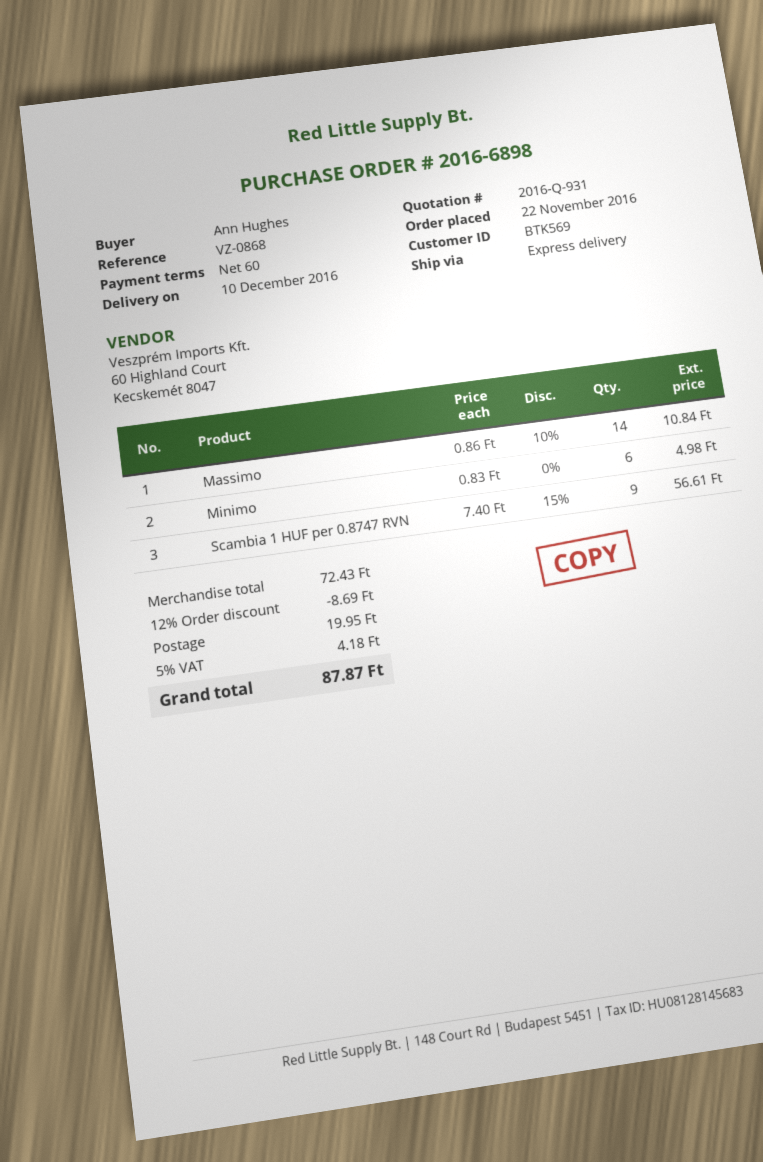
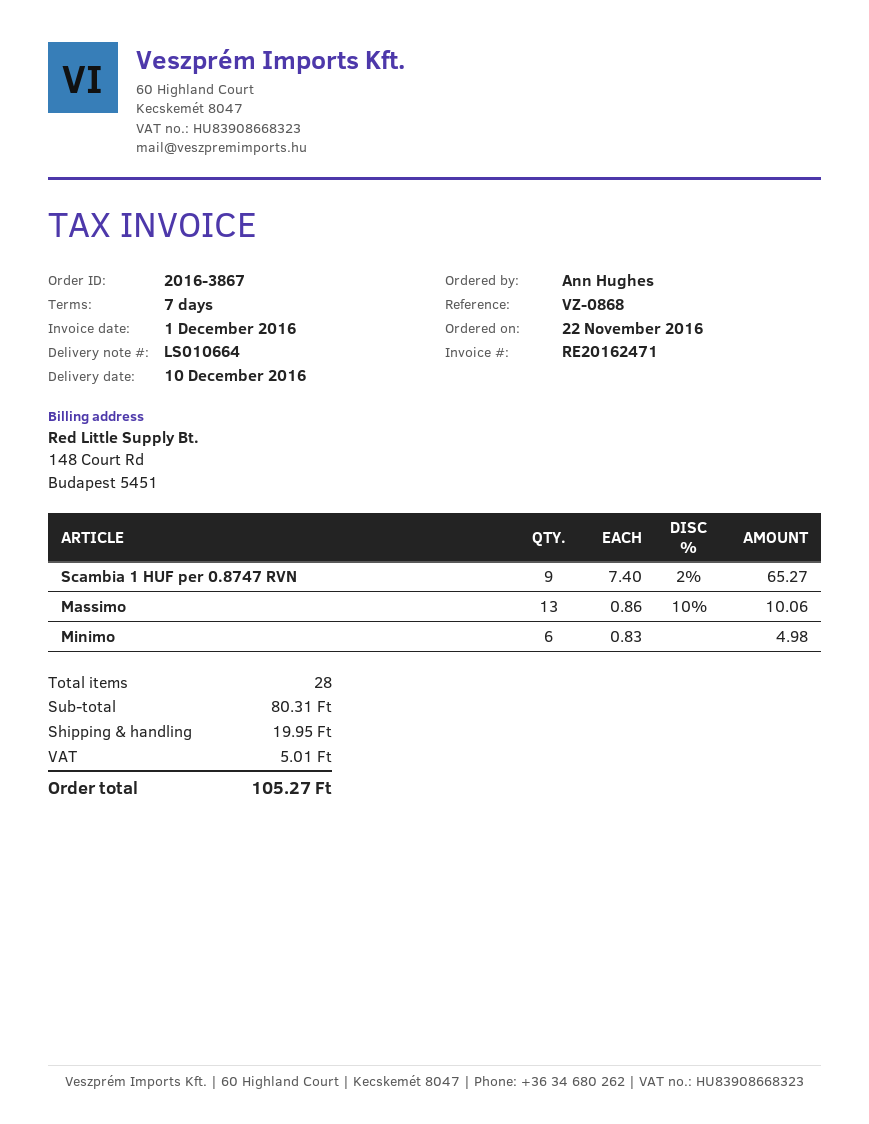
order number: 2016-6898 -> 2016-3867
payment terms: 60 days -> 7 days
Massimo: 14 x 0.86 - 10% = 10.84 -> 13 x 0.86 - 10% = 10.06
Scambia 1 HUF per 0.8747 RVN: 9 x 7.40 - 15% = 56.61 -> 9 x 7.40 - 2% = 65.27
subtotal: 72.43 -> 80.31
discount: 12% = 8.69 -> none
tax: 4.18 -> 5.01
total: 87.87 -> 105.27

